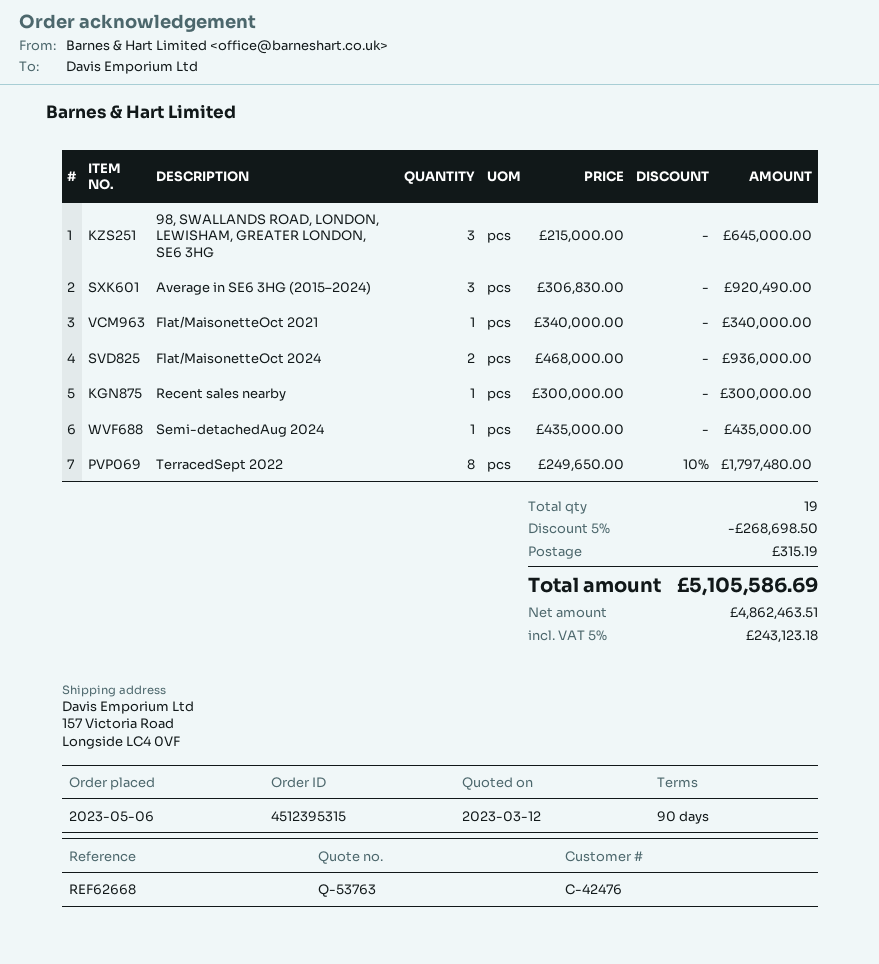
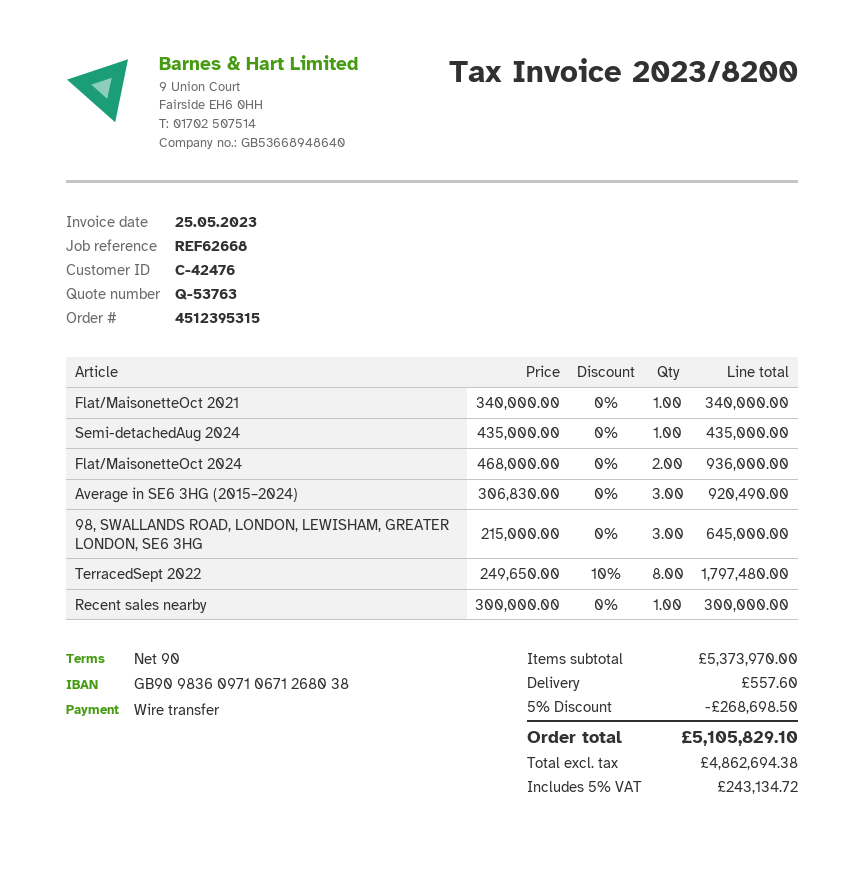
shipping: 315.19 -> 557.60
net: 4862463.51 -> 4862694.38
tax: 5% = 243123.18 -> 5% = 243134.72
total: 5105586.69 -> 5105829.10

